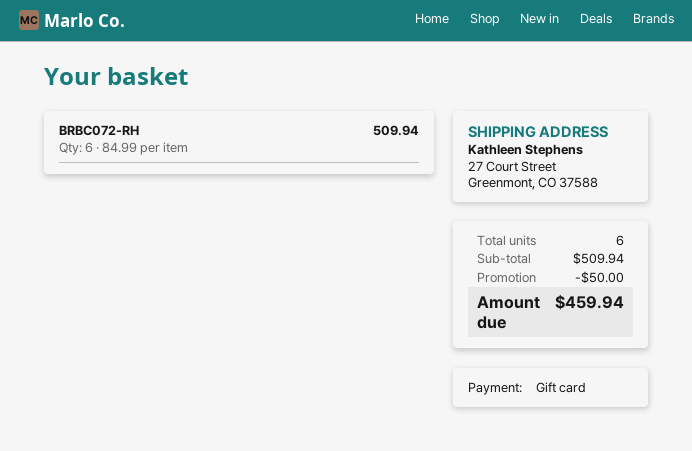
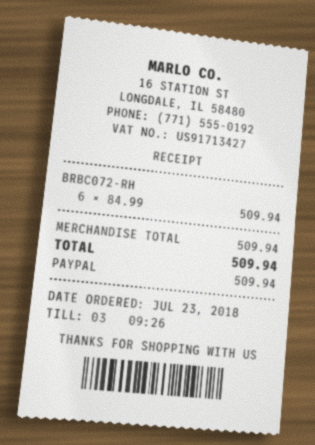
payment method: gift card -> PayPal
discount: 50.00 -> none
total: 459.94 -> 509.94

